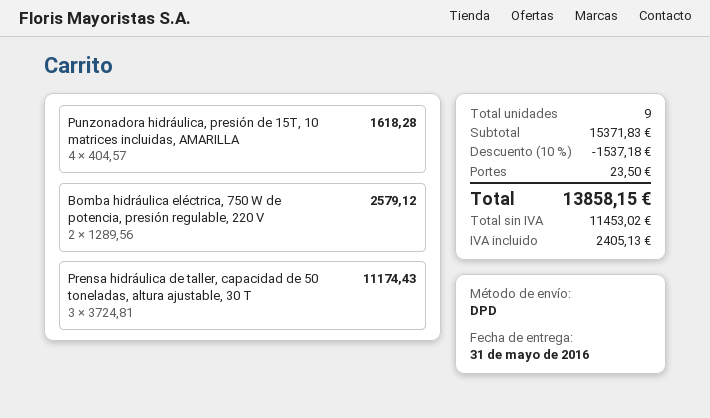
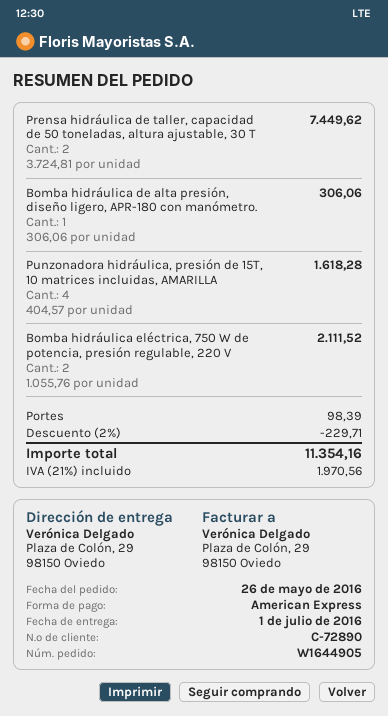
delivery date: 2016-05-31 -> 2016-07-01
Bomba hidráulica eléctrica, 750 W de potencia, presión regulable, 220 V: 2 x 1289.56 = 2579.12 -> 2 x 1055.76 = 2111.52
Prensa hidráulica de taller, capacidad de 50 toneladas, altura ajustable, 30 T: 3 x 3724.81 = 11174.43 -> 2 x 3724.81 = 7449.62
Bomba hidráulica de alta presión, diseño ligero, APR-180 con manómetro.: none -> 1 x 306.06 = 306.06
discount: 10% = 1537.18 -> 2% = 229.71
shipping: 23.50 -> 98.39
tax: 2405.13 -> 1970.56
total: 13858.15 -> 11354.16

